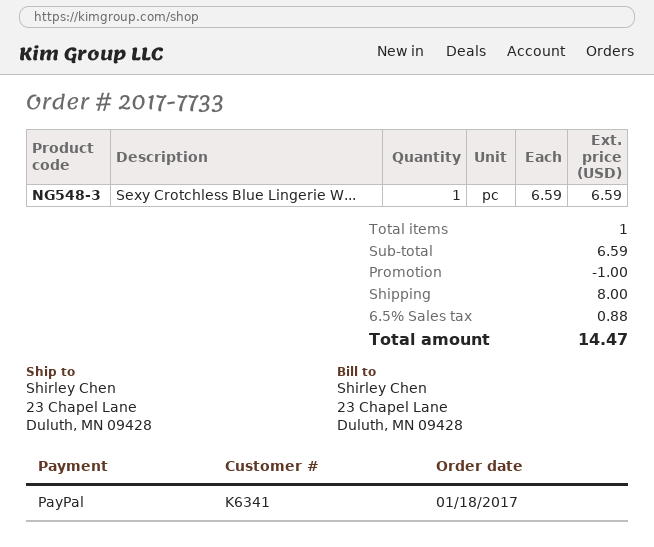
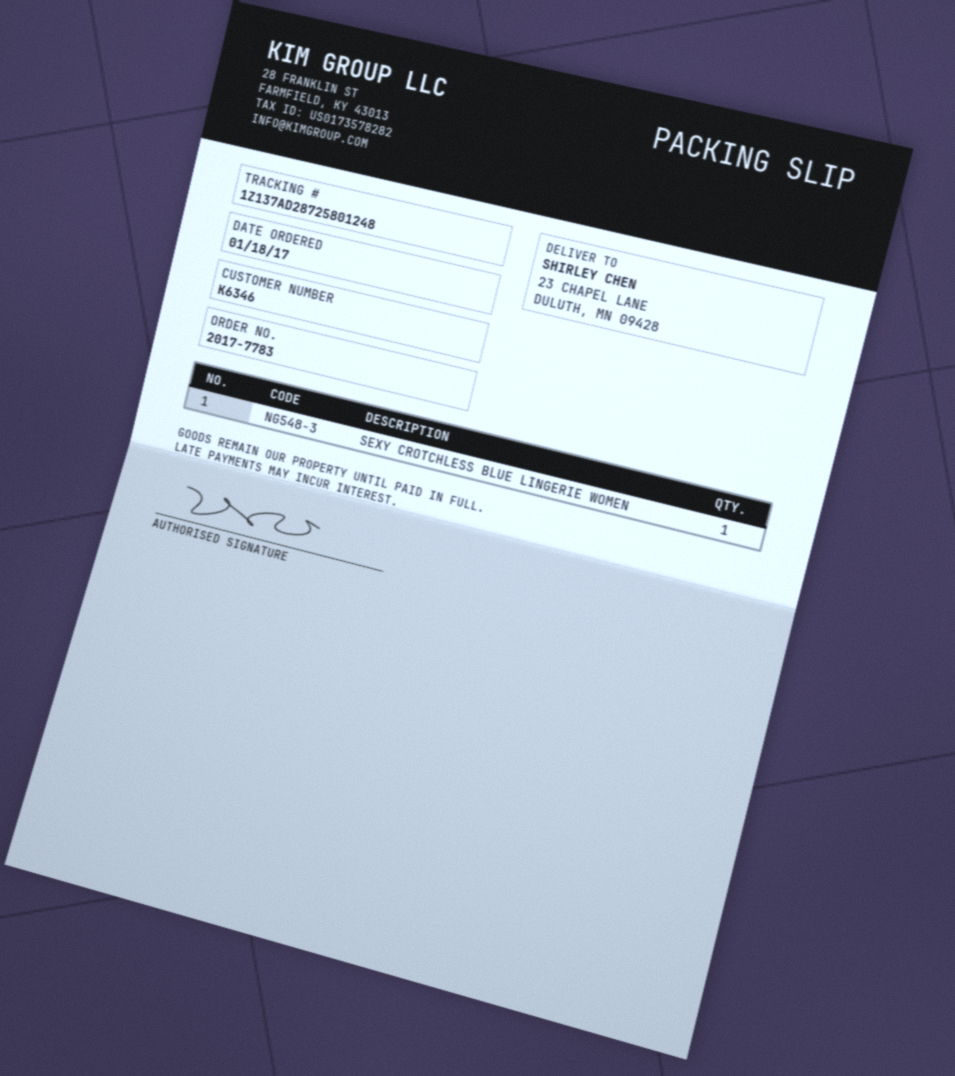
order number: 2017-7733 -> 2017-7783
customer number: K6341 -> K6346

